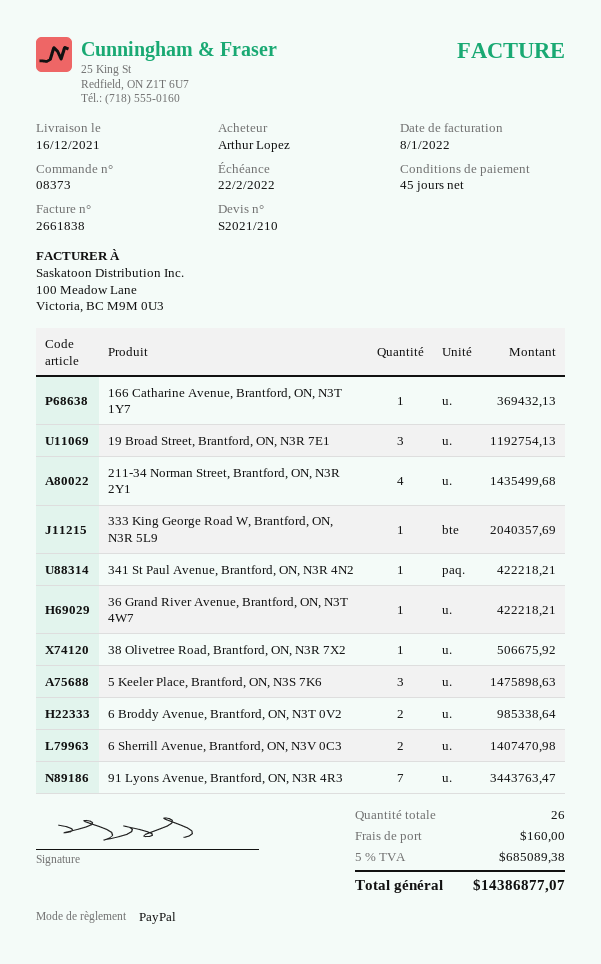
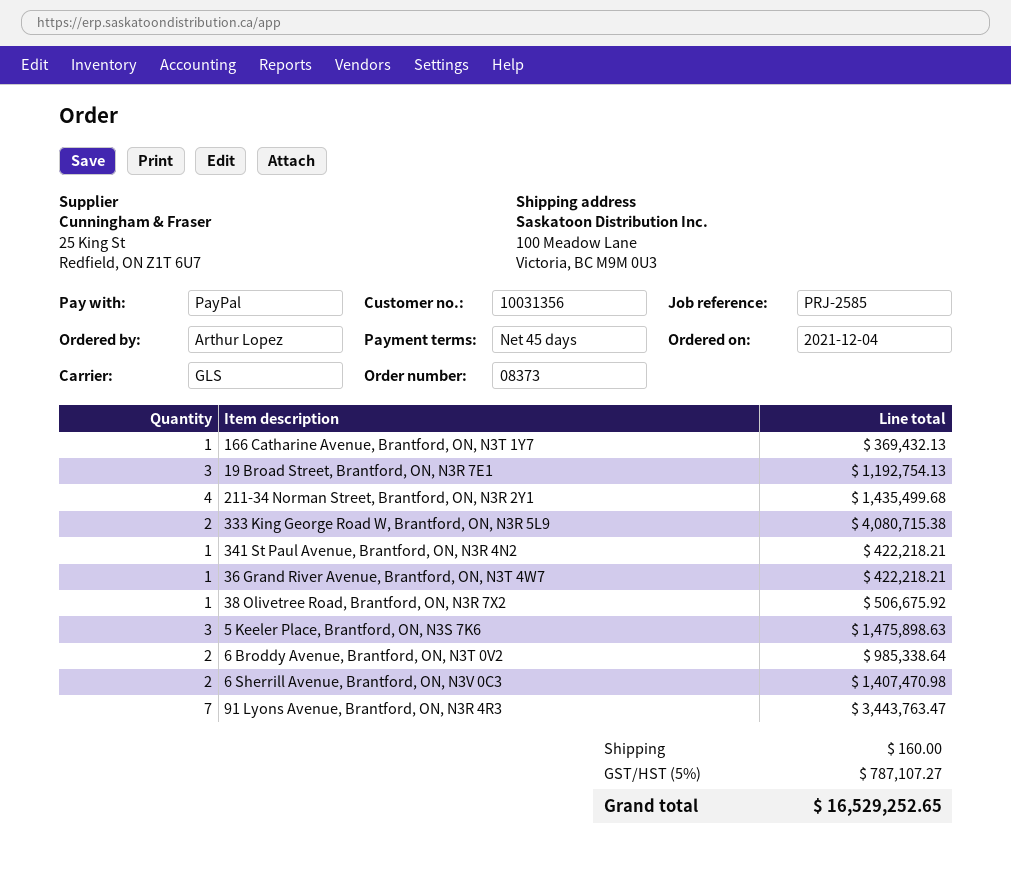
333 King George Road W, Brantford, ON, N3R 5L9: 1 for 2040357.69 -> 2 for 4080715.38
tax: 5% = 685089.38 -> 5% = 787107.27
total: 14386877.07 -> 16529252.65

